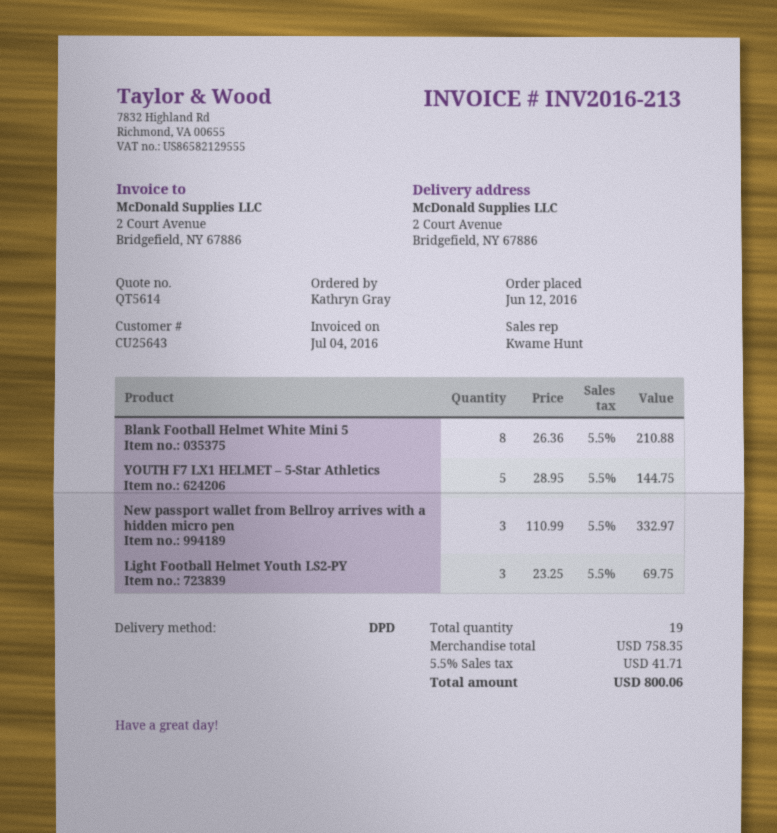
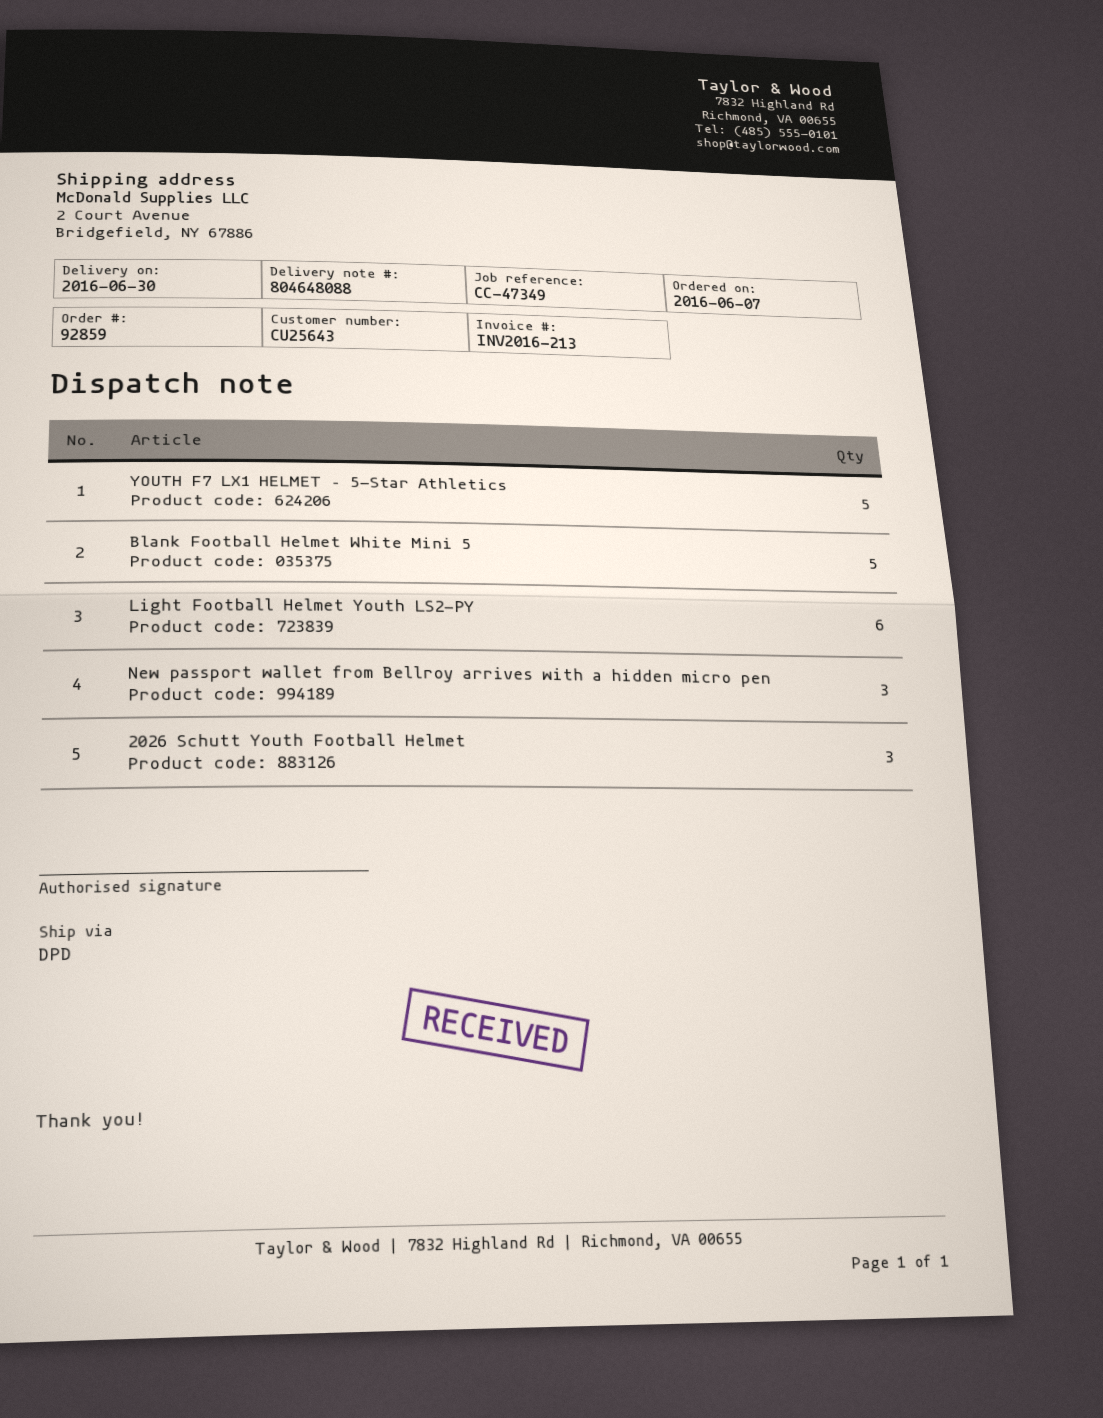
order date: 2016-06-12 -> 2016-06-07
Blank Football Helmet White Mini 5: 8 -> 5
Light Football Helmet Youth LS2-PY: 3 -> 6
2026 Schutt Youth Football Helmet: none -> 3

